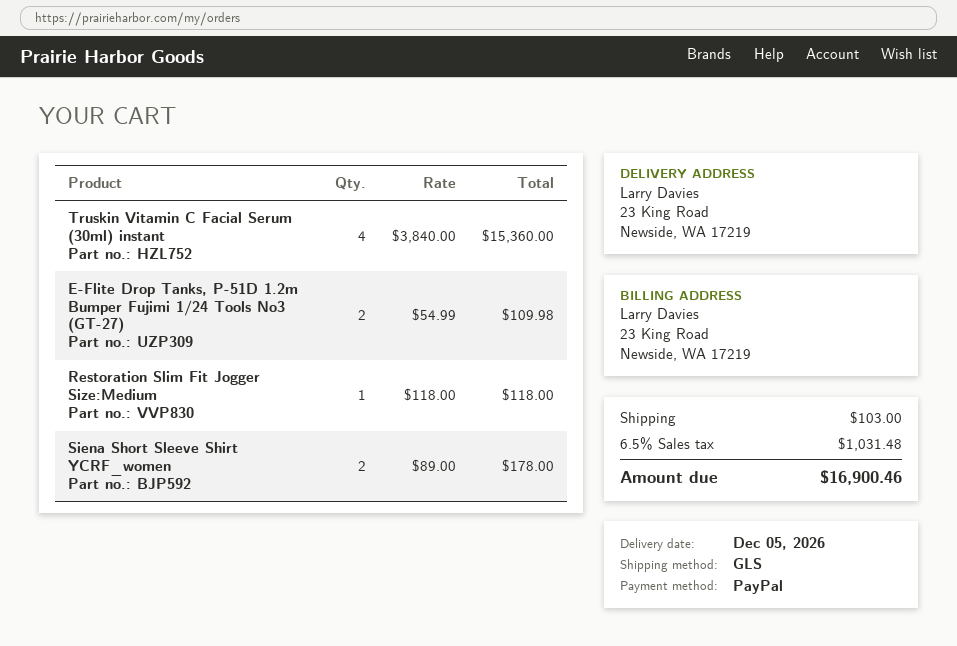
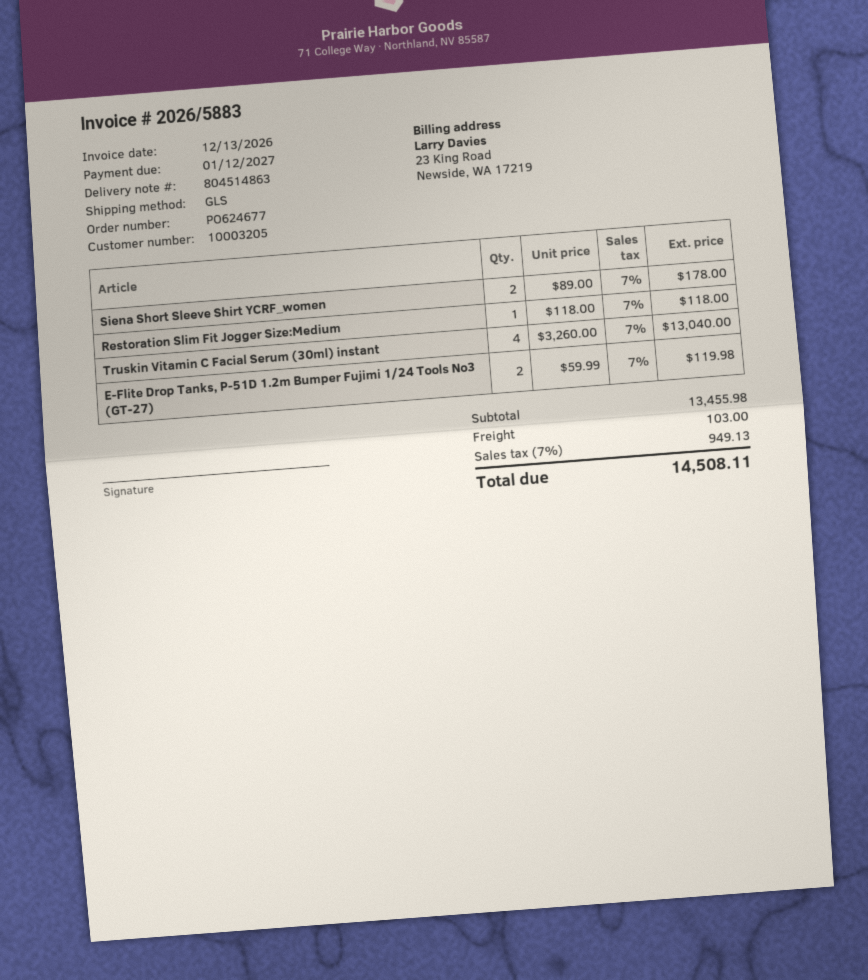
Truskin Vitamin C Facial Serum (30ml) instant: 4 x 3840.00 = 15360.00 -> 4 x 3260.00 = 13040.00
E-Flite Drop Tanks, P-51D 1.2m Bumper Fujimi 1/24 Tools No3 (GT-27): 2 x 54.99 = 109.98 -> 2 x 59.99 = 119.98
tax: 6.5% = 1031.48 -> 7% = 949.13
total: 16900.46 -> 14508.11

